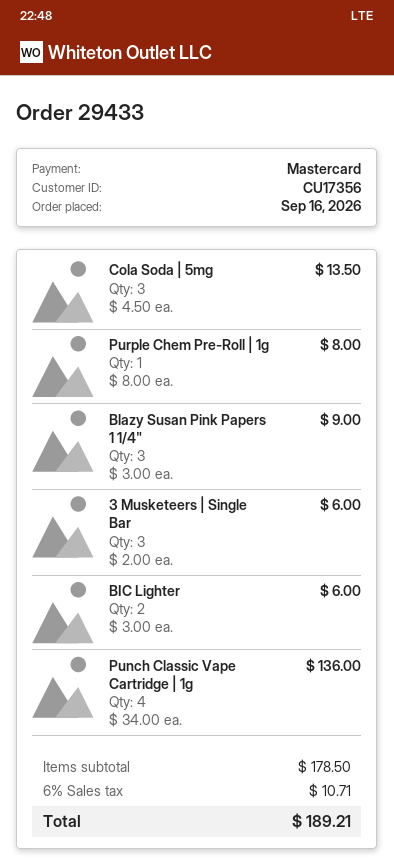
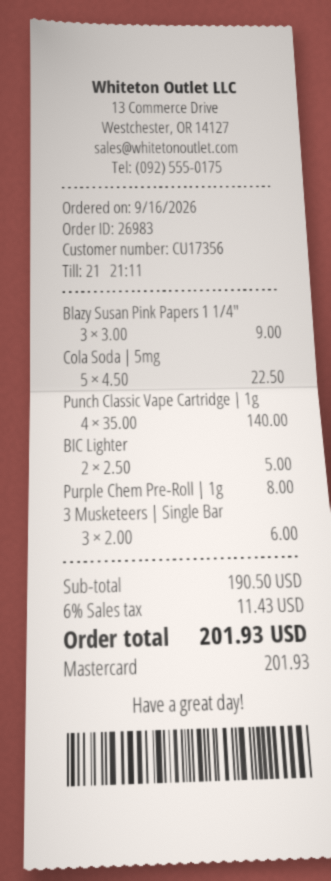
order number: 29433 -> 26983
Cola Soda | 5mg: 3 x 4.50 = 13.50 -> 5 x 4.50 = 22.50
BIC Lighter: 2 x 3.00 = 6.00 -> 2 x 2.50 = 5.00
Punch Classic Vape Cartridge | 1g: 4 x 34.00 = 136.00 -> 4 x 35.00 = 140.00
subtotal: 178.50 -> 190.50
tax: 6% = 10.71 -> 6% = 11.43
total: 189.21 -> 201.93

